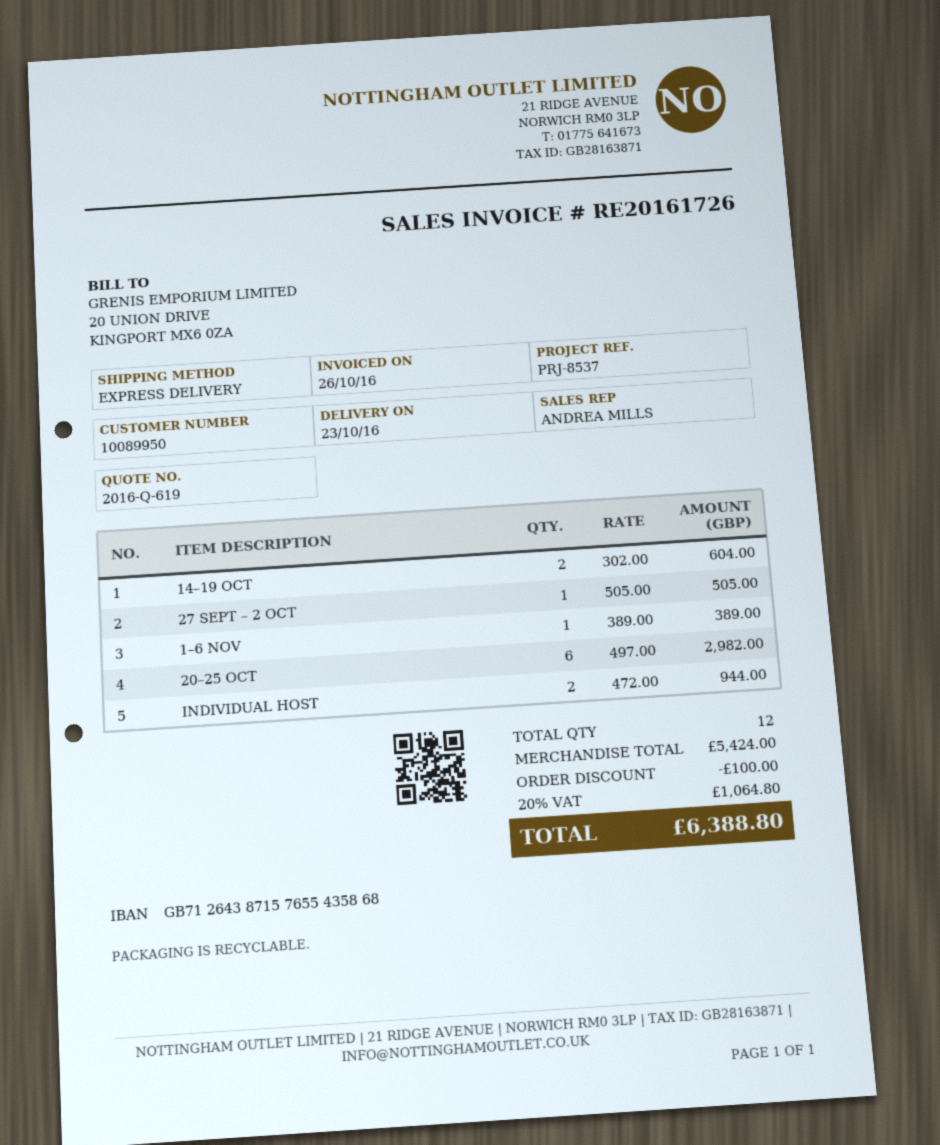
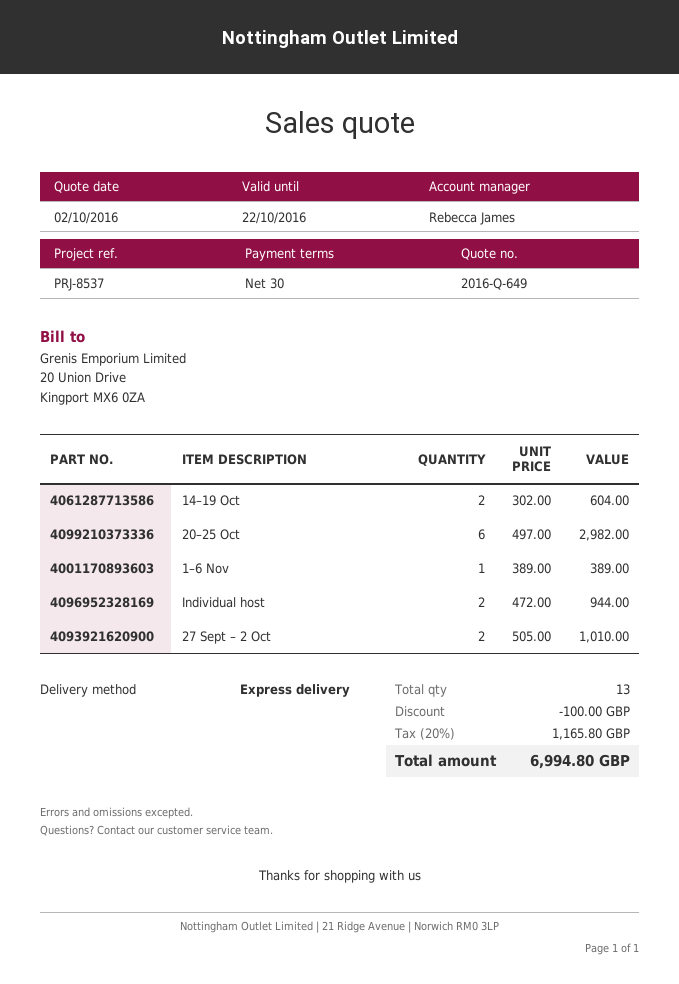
quote number: 2016-Q-619 -> 2016-Q-649
sales rep: ANDREA MILLS -> Rebecca James
27 SEPT – 2 OCT: 1 x 505.00 = 505.00 -> 2 x 505.00 = 1010.00
total quantity: 12 -> 13
tax: 20% = 1064.80 -> 20% = 1165.80
total: 6388.80 -> 6994.80

